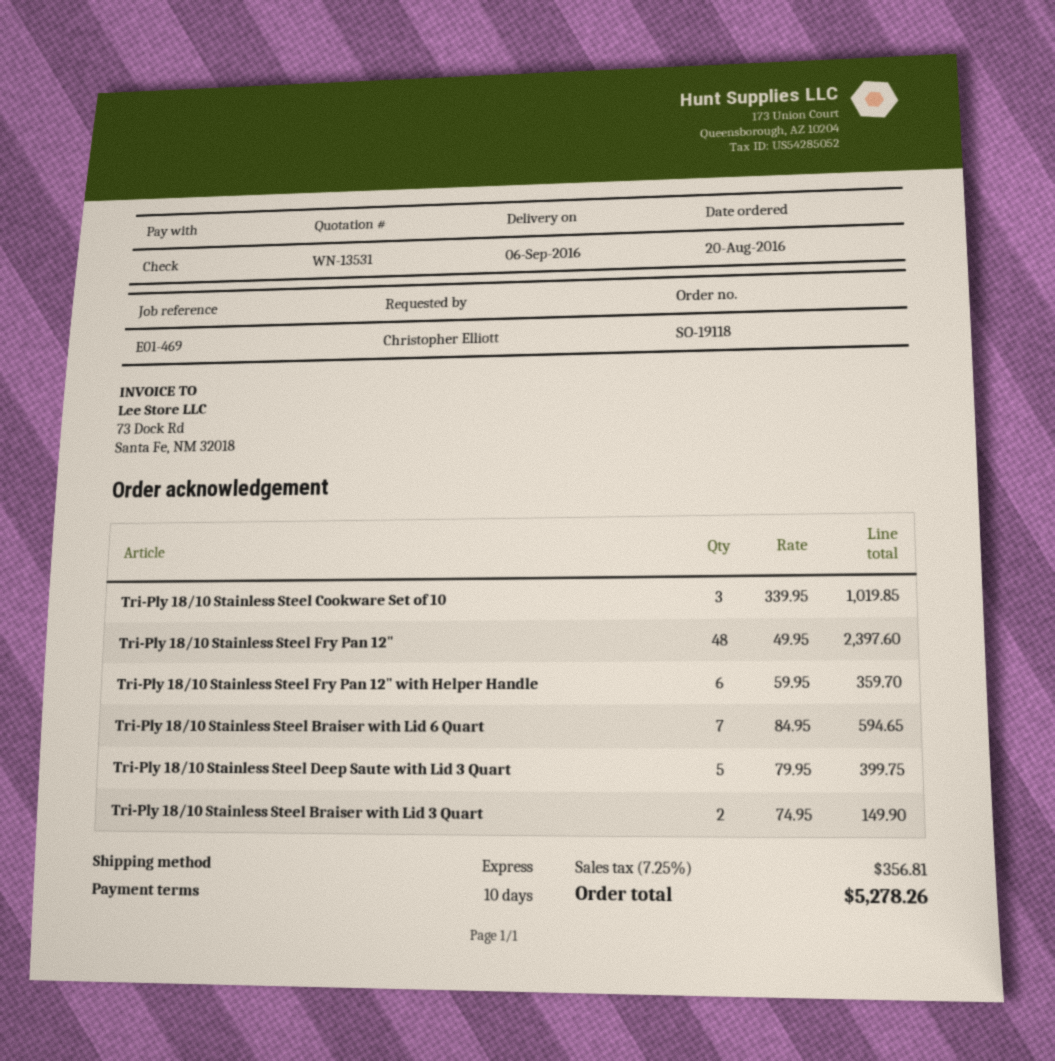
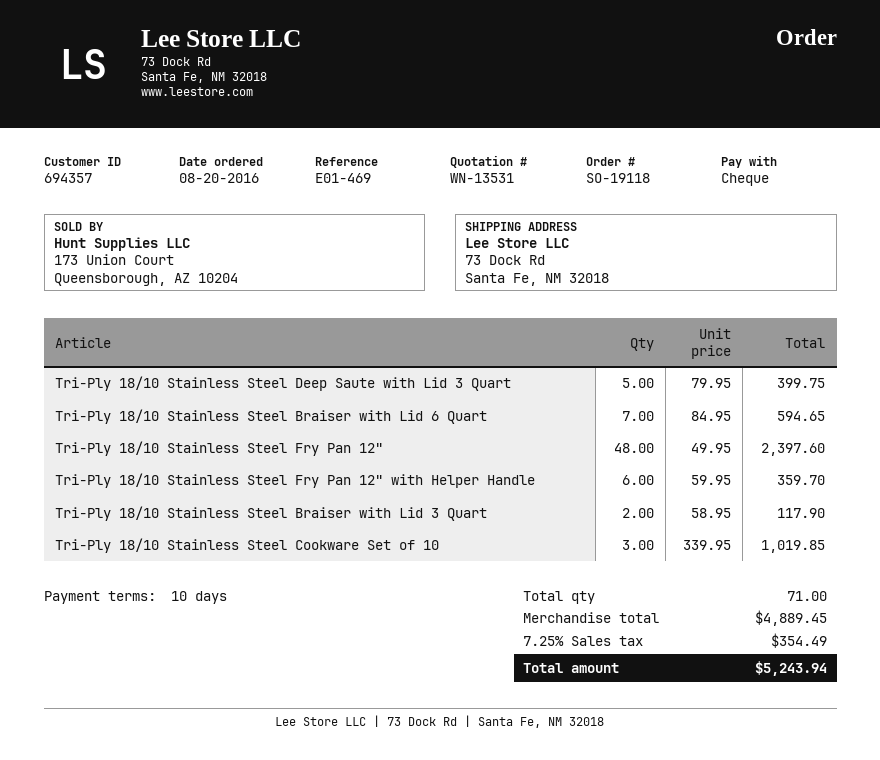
Tri-Ply 18/10 Stainless Steel Braiser with Lid 3 Quart: 2 x 74.95 = 149.90 -> 2 x 58.95 = 117.90
tax: 7.25% = 356.81 -> 7.25% = 354.49
total: 5278.26 -> 5243.94

